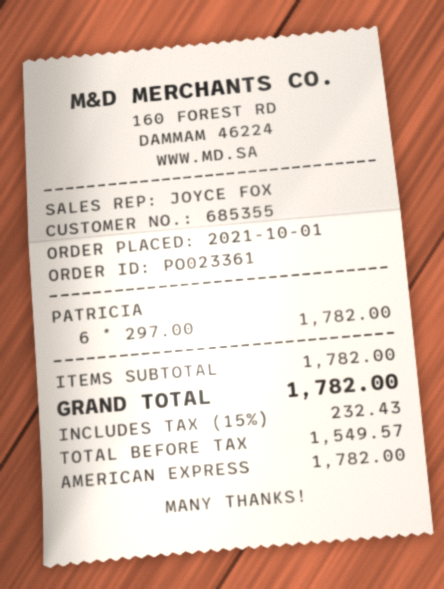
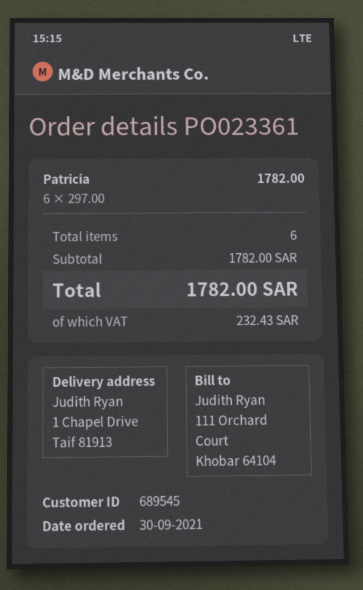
order date: 2021-10-01 -> 2021-09-30
customer number: 685355 -> 689545

